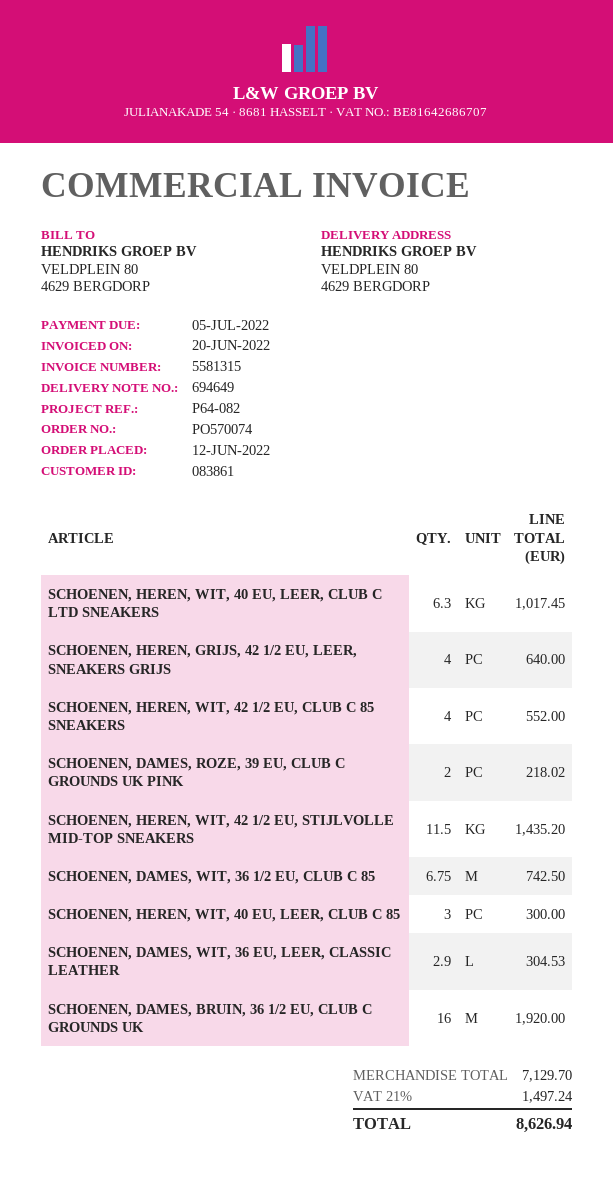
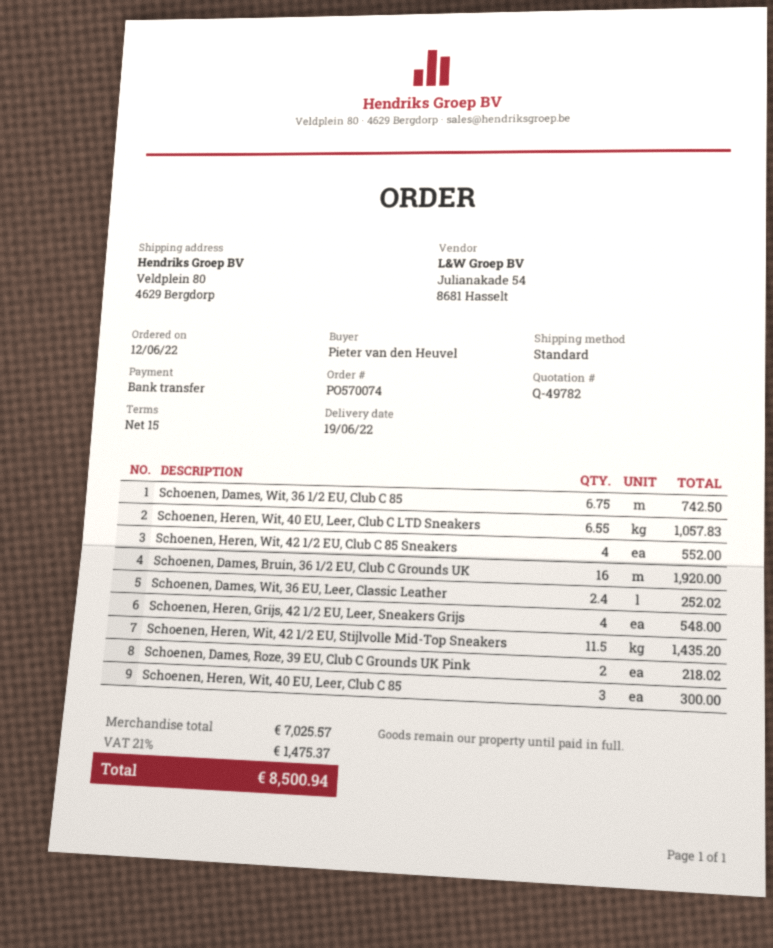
SCHOENEN, HEREN, WIT, 40 EU, LEER, CLUB C LTD SNEAKERS: 6.3 for 1017.45 -> 6.55 for 1057.83
SCHOENEN, HEREN, GRIJS, 42 1/2 EU, LEER, SNEAKERS GRIJS: 4 for 640.00 -> 4 for 548.00
SCHOENEN, DAMES, WIT, 36 EU, LEER, CLASSIC LEATHER: 2.9 for 304.53 -> 2.4 for 252.02
subtotal: 7129.70 -> 7025.57
tax: 21% = 1497.24 -> 21% = 1475.37
total: 8626.94 -> 8500.94

